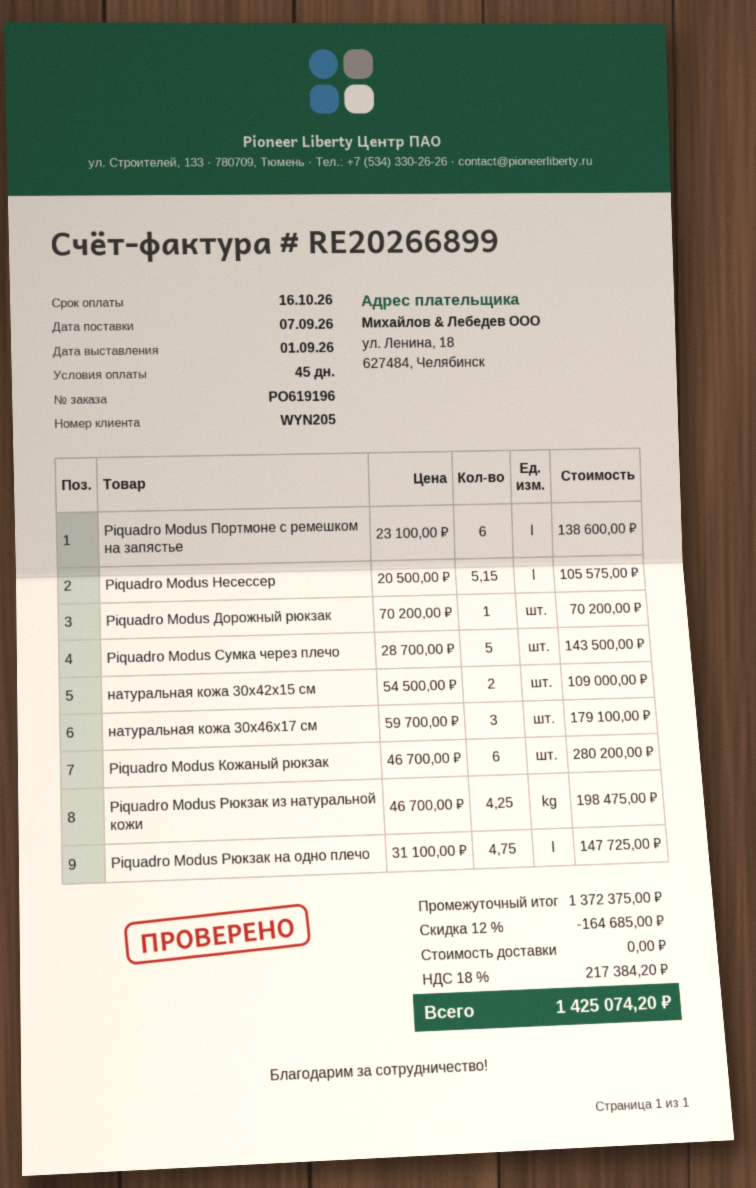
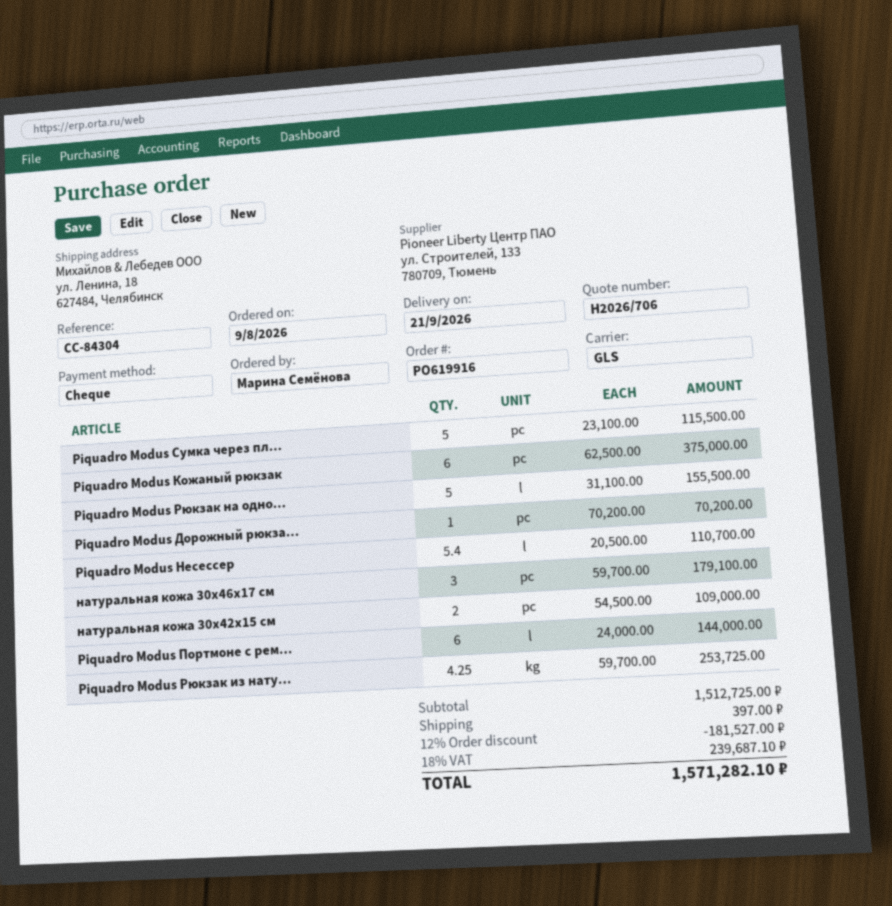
order number: PO619196 -> PO619916
delivery date: 2026-09-07 -> 2026-09-21
Piquadro Modus Портмоне с ремешком на запястье: 6 x 23100.00 = 138600.00 -> 6 x 24000.00 = 144000.00
Piquadro Modus Несессер: 5.15 x 20500.00 = 105575.00 -> 5.4 x 20500.00 = 110700.00
Piquadro Modus Сумка через плечо: 5 x 28700.00 = 143500.00 -> 5 x 23100.00 = 115500.00
Piquadro Modus Кожаный рюкзак: 6 x 46700.00 = 280200.00 -> 6 x 62500.00 = 375000.00
Piquadro Modus Рюкзак из натуральной кожи: 4.25 x 46700.00 = 198475.00 -> 4.25 x 59700.00 = 253725.00
Piquadro Modus Рюкзак на одно плечо: 4.75 x 31100.00 = 147725.00 -> 5 x 31100.00 = 155500.00
subtotal: 1372375.00 -> 1512725.00
discount: 12% = 164685.00 -> 12% = 181527.00
shipping: 0.00 -> 397.00
tax: 18% = 217384.20 -> 18% = 239687.10
total: 1425074.20 -> 1571282.10

